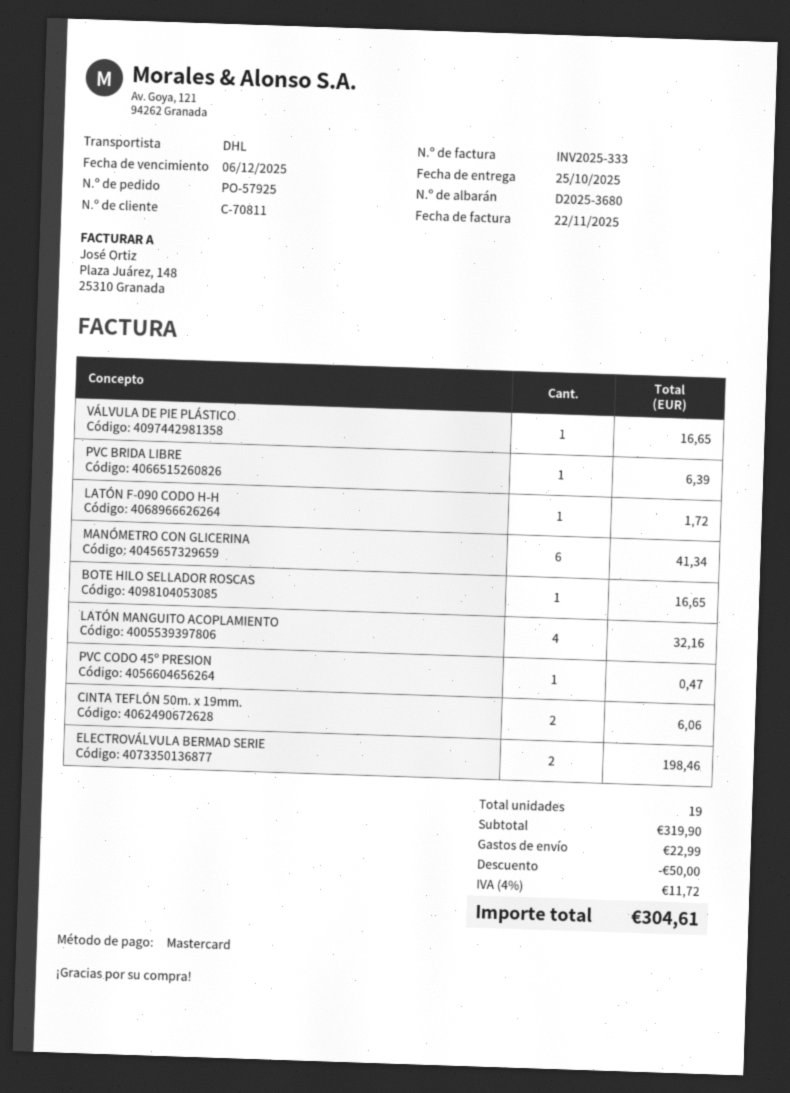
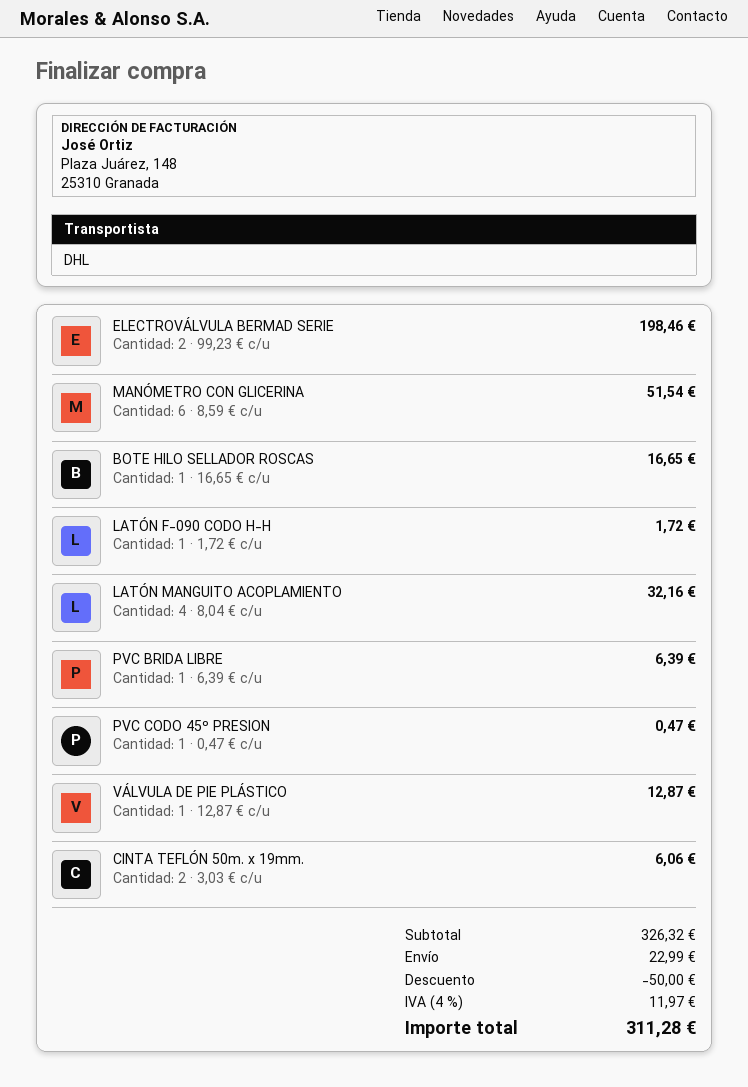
VÁLVULA DE PIE PLÁSTICO: 1 for 16.65 -> 1 for 12.87
MANÓMETRO CON GLICERINA: 6 for 41.34 -> 6 for 51.54
subtotal: 319.90 -> 326.32
tax: 4% = 11.72 -> 4% = 11.97
total: 304.61 -> 311.28

